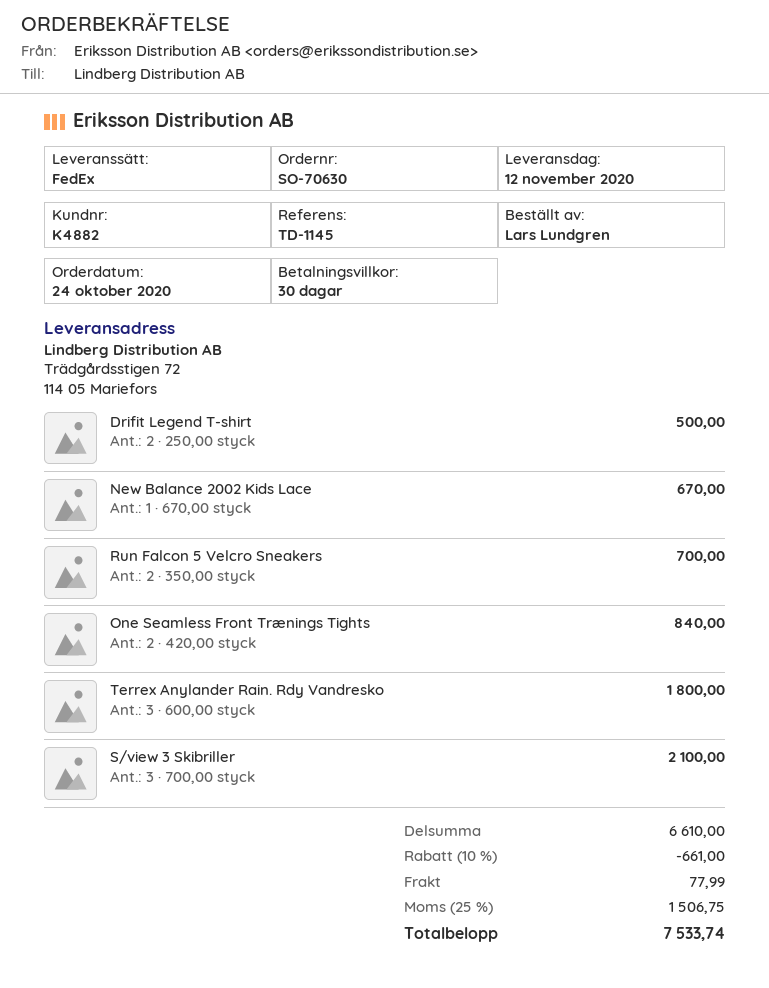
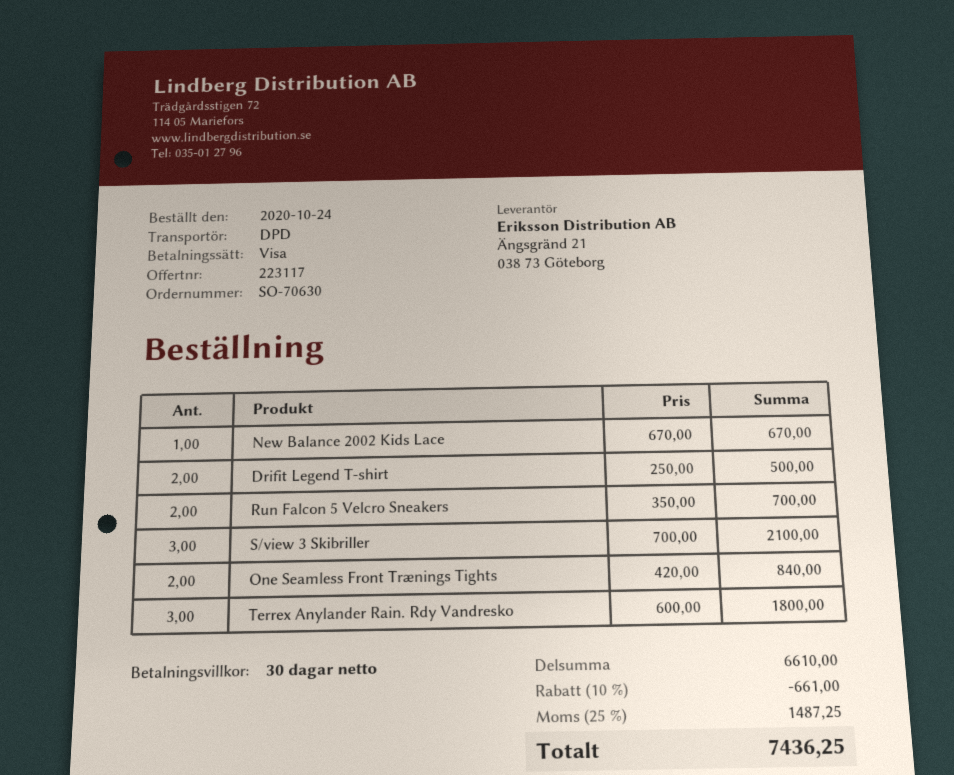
shipping method: FedEx -> DPD
shipping: 77.99 -> none
tax: 25% = 1506.75 -> 25% = 1487.25
total: 7533.74 -> 7436.25

